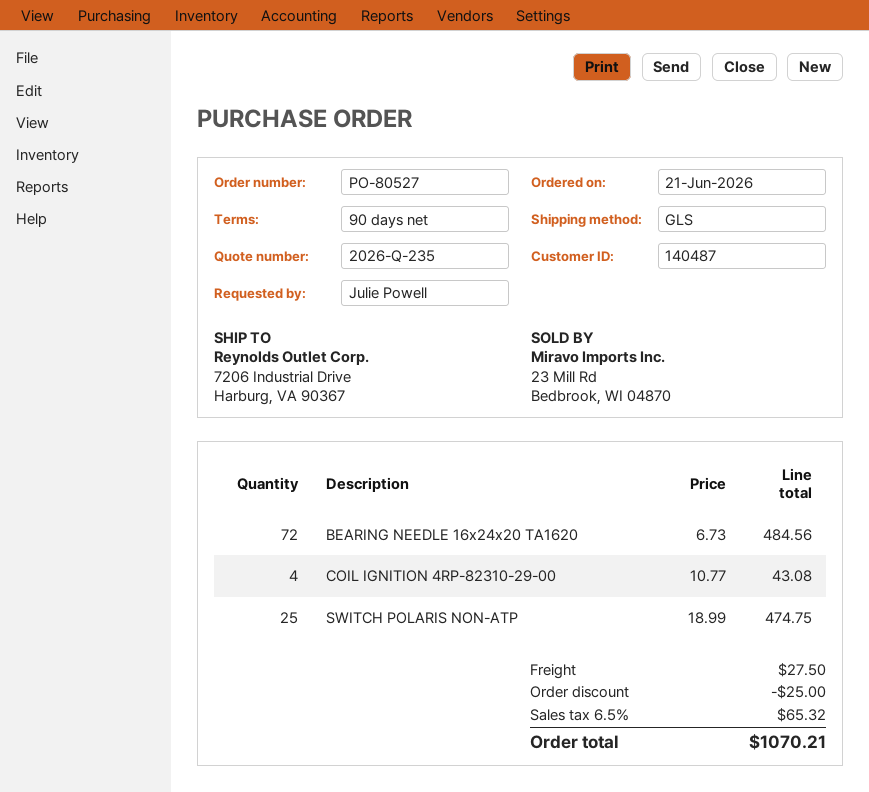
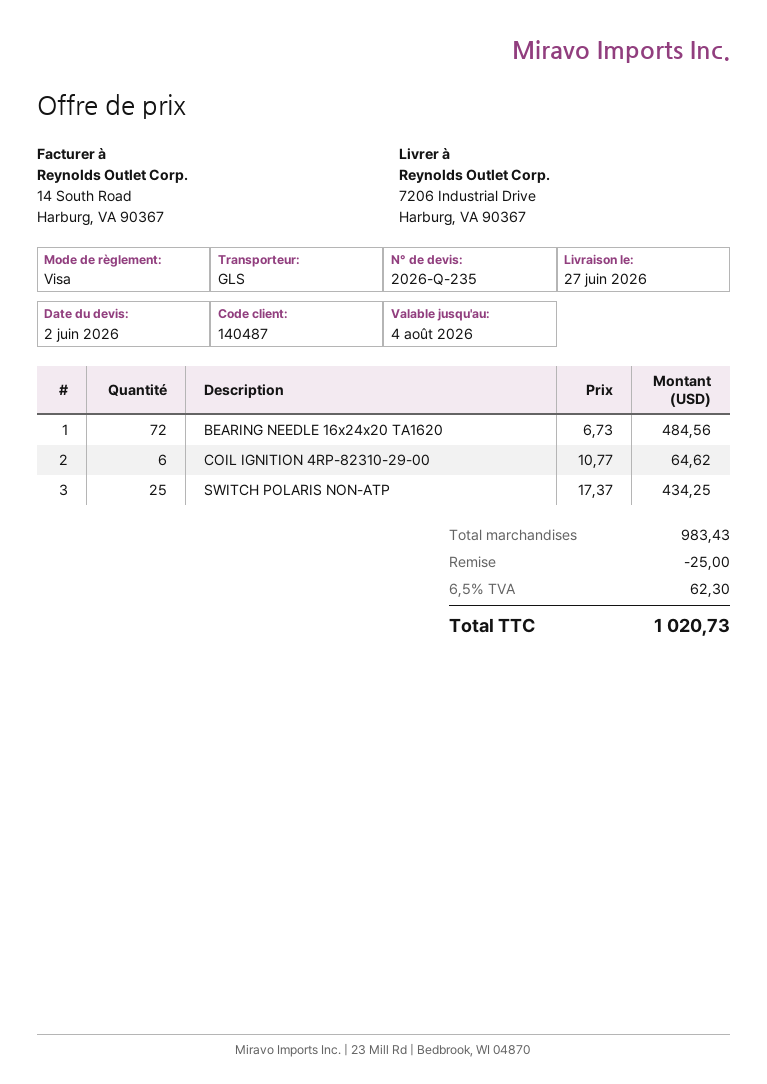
COIL IGNITION 4RP-82310-29-00: 4 x 10.77 = 43.08 -> 6 x 10.77 = 64.62
SWITCH POLARIS NON-ATP: 25 x 18.99 = 474.75 -> 25 x 17.37 = 434.25
shipping: 27.50 -> none
tax: 6.5% = 65.32 -> 6.5% = 62.30
total: 1070.21 -> 1020.73

